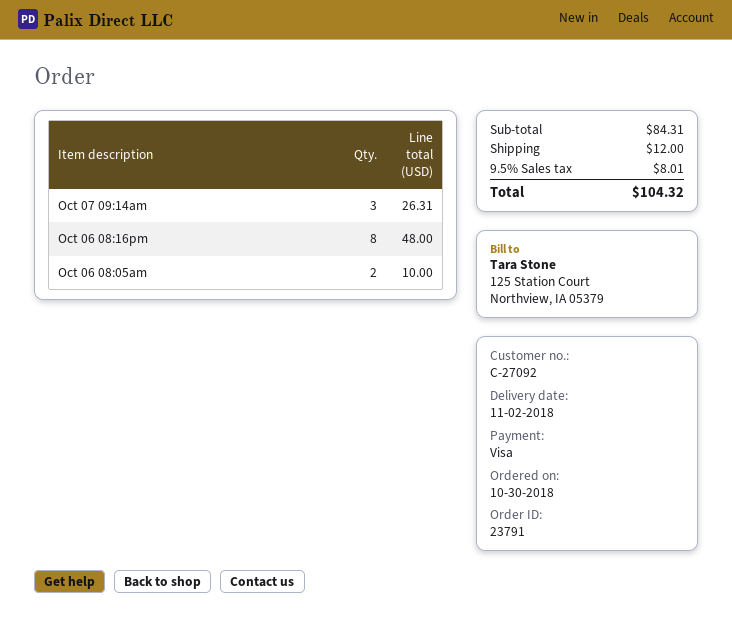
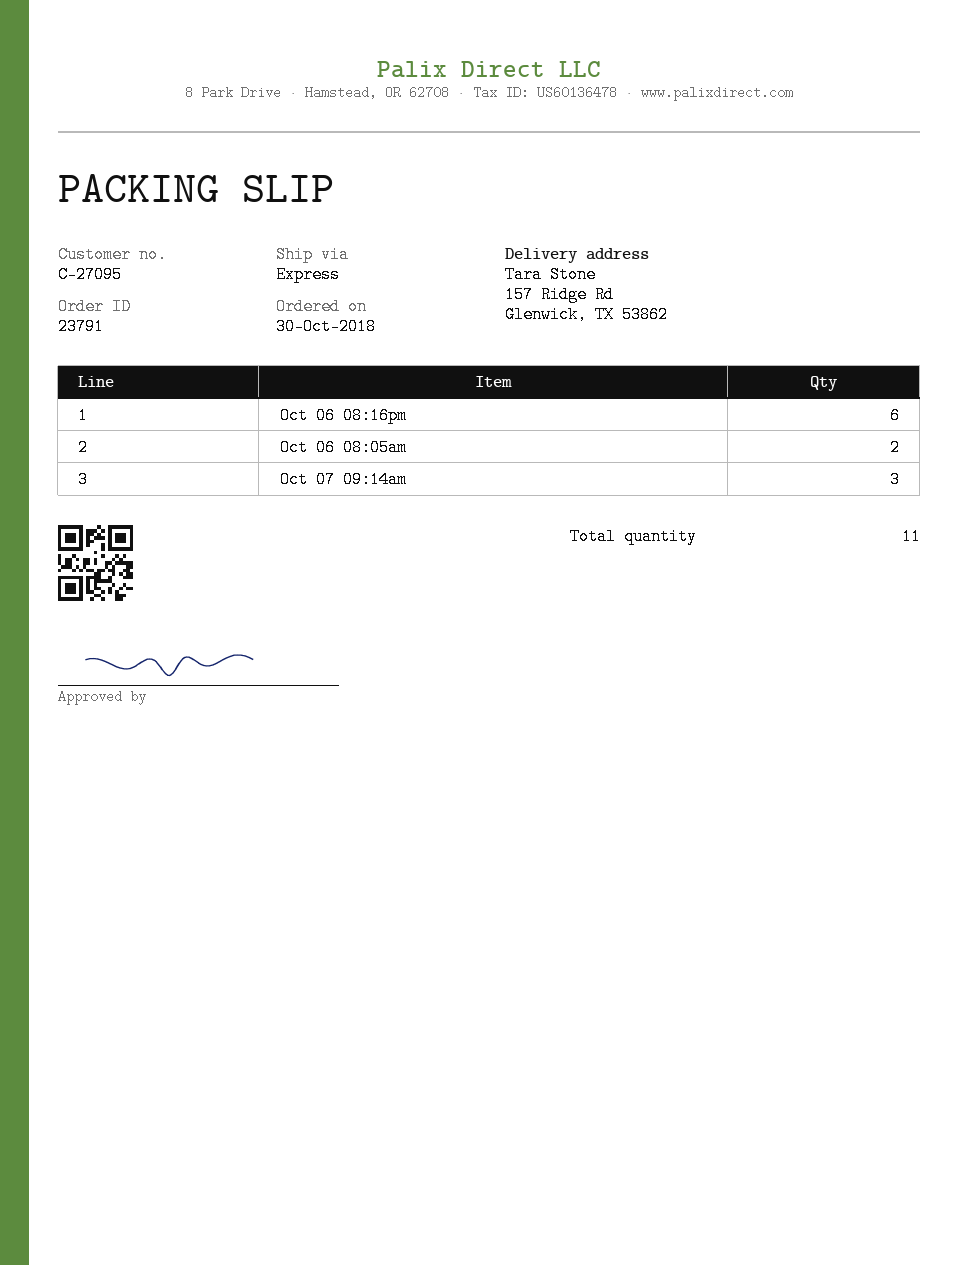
customer number: C-27092 -> C-27095
Oct 06 08:16pm: 8 -> 6

